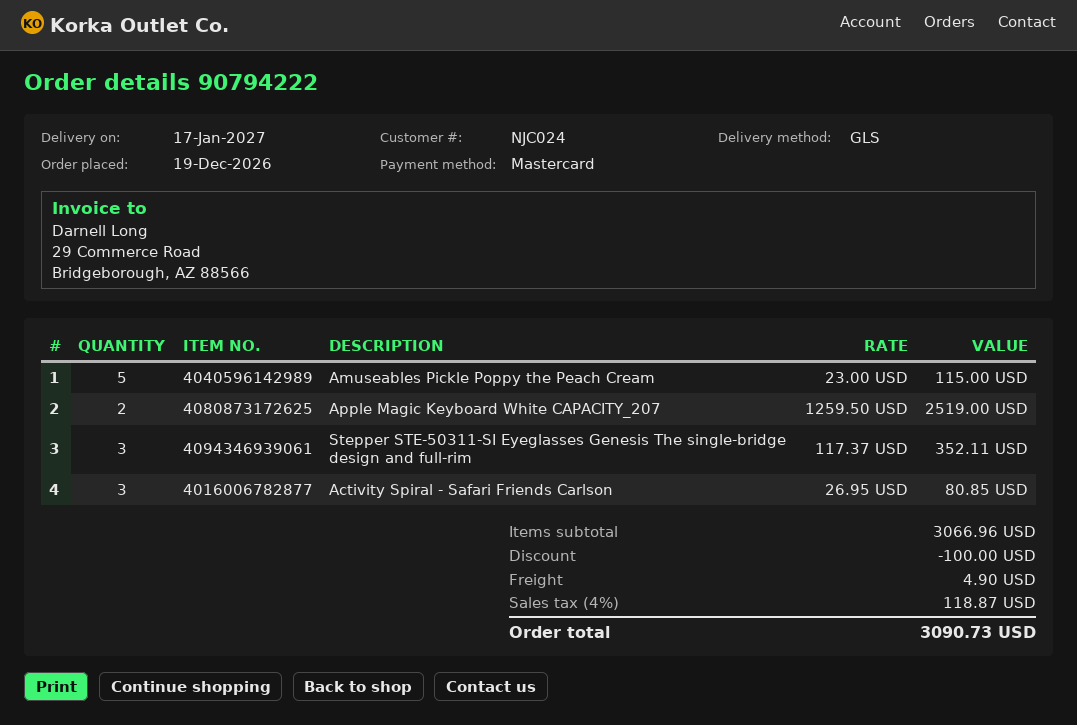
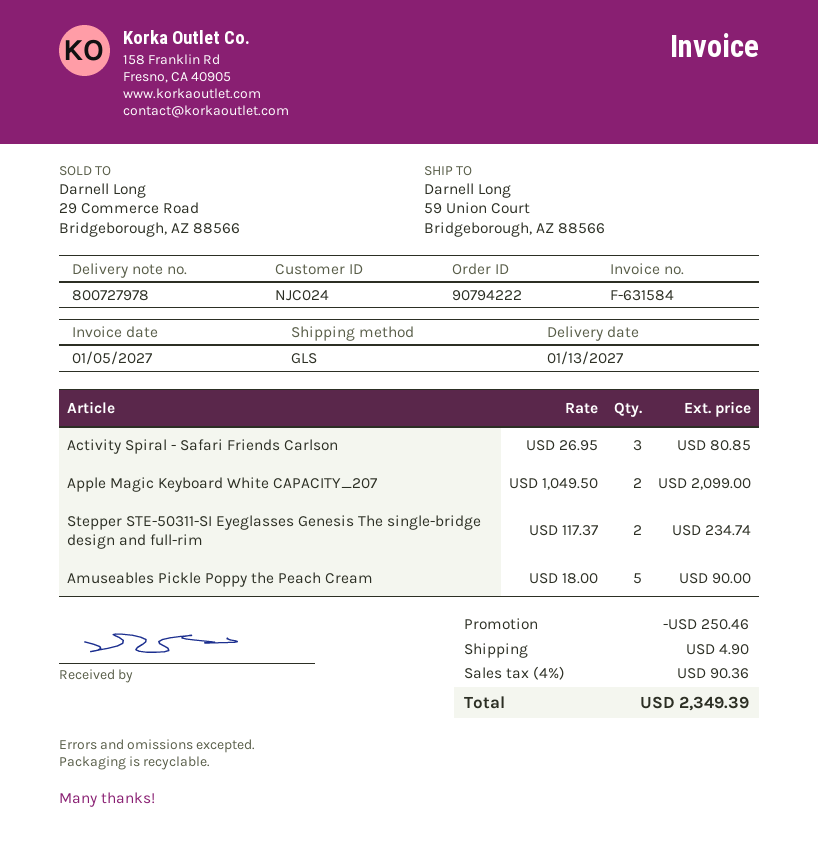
delivery date: 2027-01-17 -> 2027-01-13
Amuseables Pickle Poppy the Peach Cream: 5 x 23.00 = 115.00 -> 5 x 18.00 = 90.00
Apple Magic Keyboard White CAPACITY_207: 2 x 1259.50 = 2519.00 -> 2 x 1049.50 = 2099.00
Stepper STE-50311-SI Eyeglasses Genesis The single-bridge design and full-rim: 3 x 117.37 = 352.11 -> 2 x 117.37 = 234.74
discount: 100.00 -> 250.46
tax: 4% = 118.87 -> 4% = 90.36
total: 3090.73 -> 2349.39

